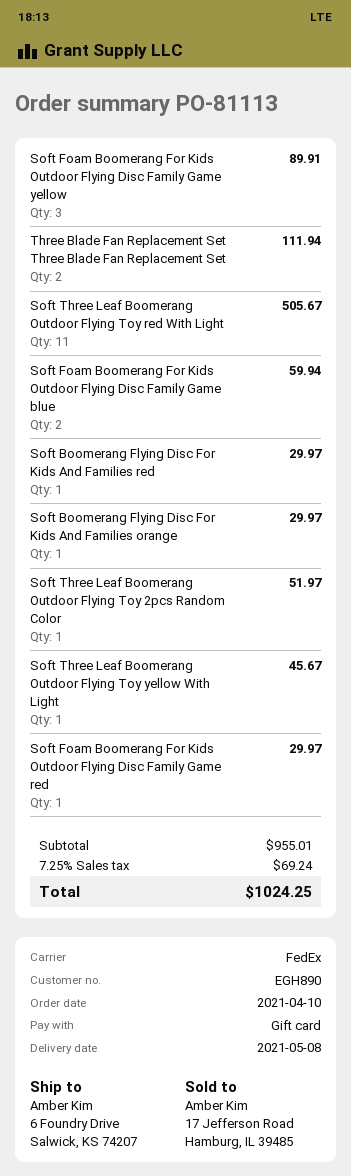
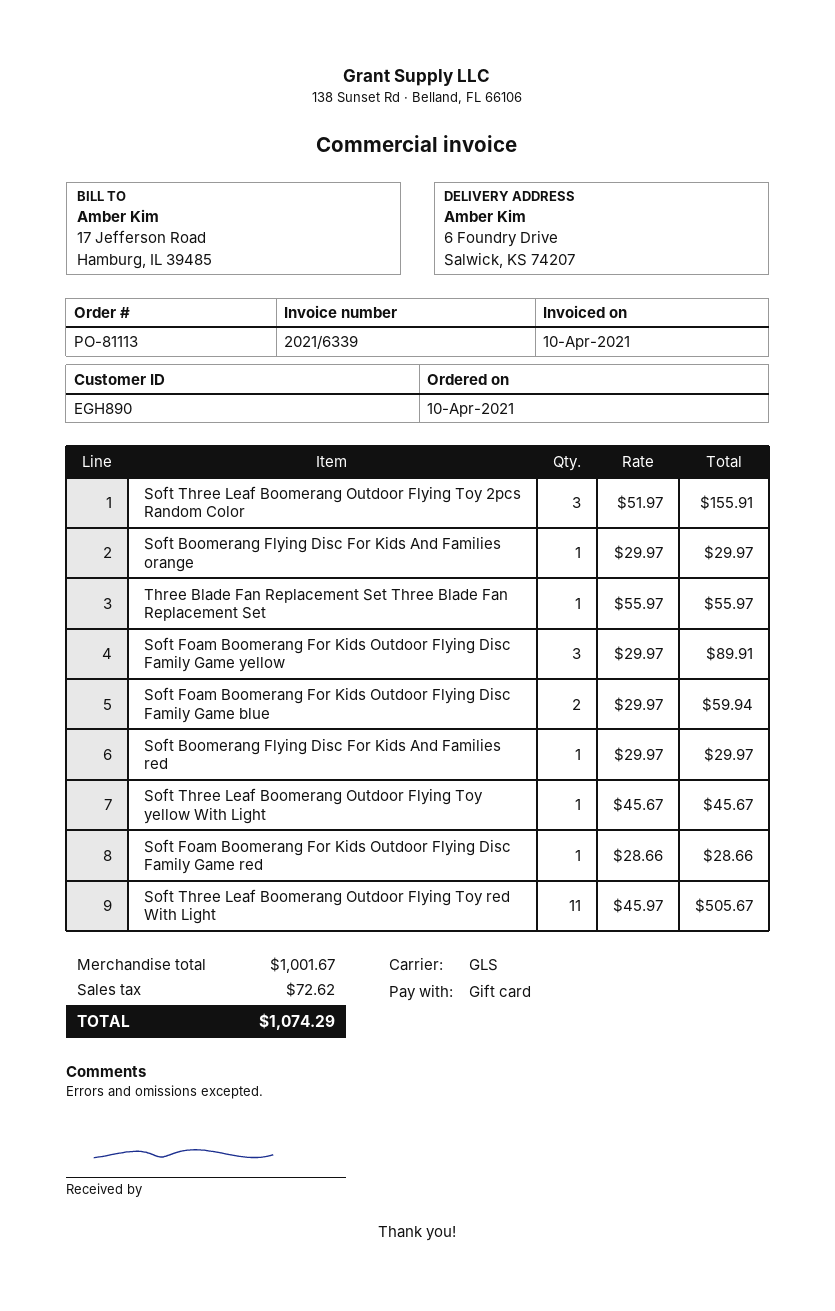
shipping method: FedEx -> GLS
Three Blade Fan Replacement Set Three Blade Fan Replacement Set: 2 for 111.94 -> 1 for 55.97
Soft Three Leaf Boomerang Outdoor Flying Toy 2pcs Random Color: 1 for 51.97 -> 3 for 155.91
Soft Foam Boomerang For Kids Outdoor Flying Disc Family Game red: 1 for 29.97 -> 1 for 28.66
subtotal: 955.01 -> 1001.67
tax: 69.24 -> 72.62
total: 1024.25 -> 1074.29

